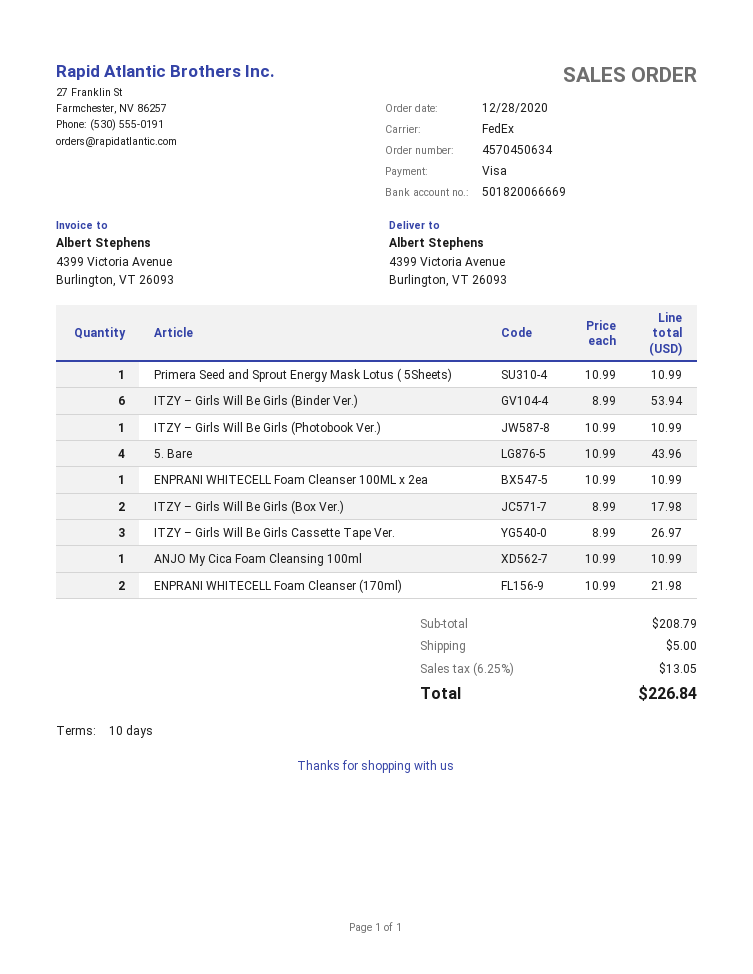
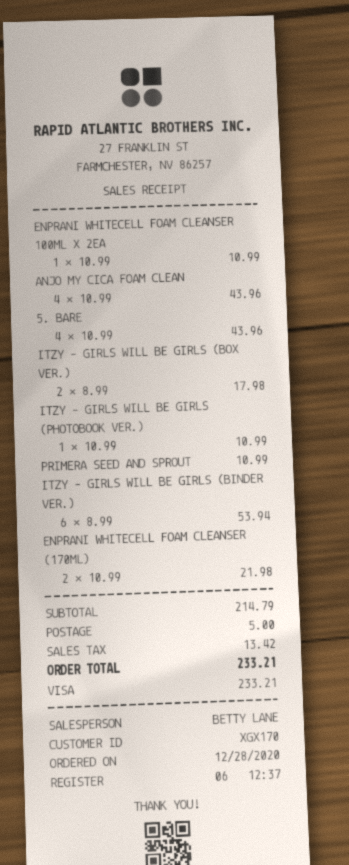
ITZY – Girls Will Be Girls Cassette Tape Ver.: 3 x 8.99 = 26.97 -> none
ANJO My Cica Foam Cleansing 100ml: 1 x 10.99 = 10.99 -> 4 x 10.99 = 43.96
subtotal: 208.79 -> 214.79
tax: 13.05 -> 13.42
total: 226.84 -> 233.21

